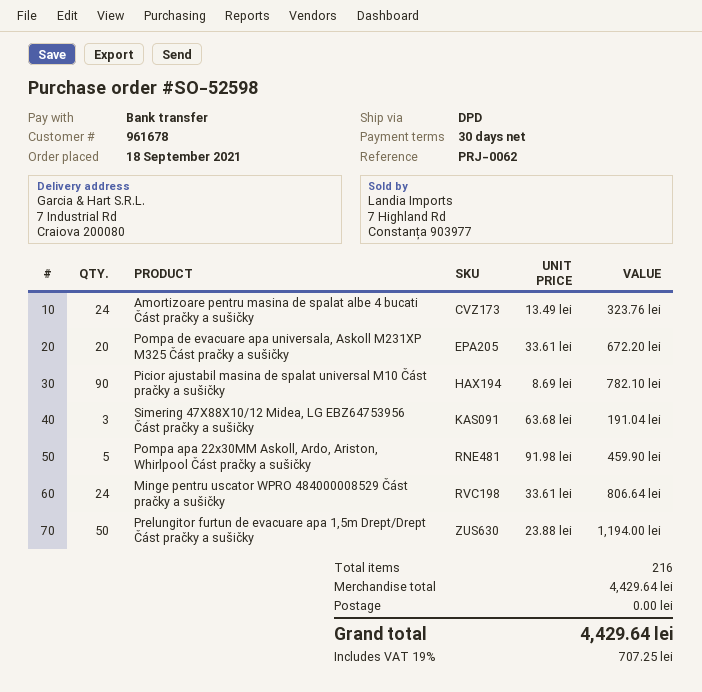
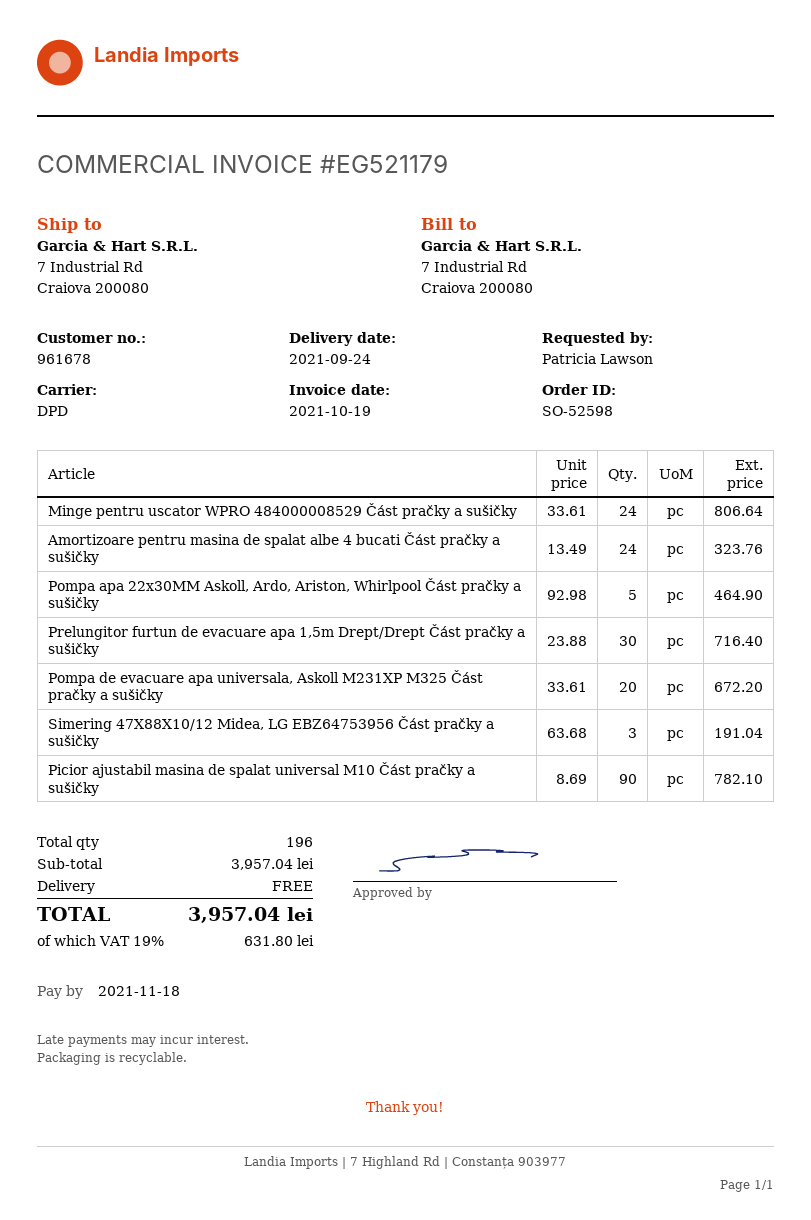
Pompa apa 22x30MM Askoll, Ardo, Ariston, Whirlpool Část pračky a sušičky: 5 x 91.98 = 459.90 -> 5 x 92.98 = 464.90
Prelungitor furtun de evacuare apa 1,5m Drept/Drept Část pračky a sušičky: 50 x 23.88 = 1194.00 -> 30 x 23.88 = 716.40
total quantity: 216 -> 196
subtotal: 4429.64 -> 3957.04
tax: 19% = 707.25 -> 19% = 631.80
total: 4429.64 -> 3957.04

